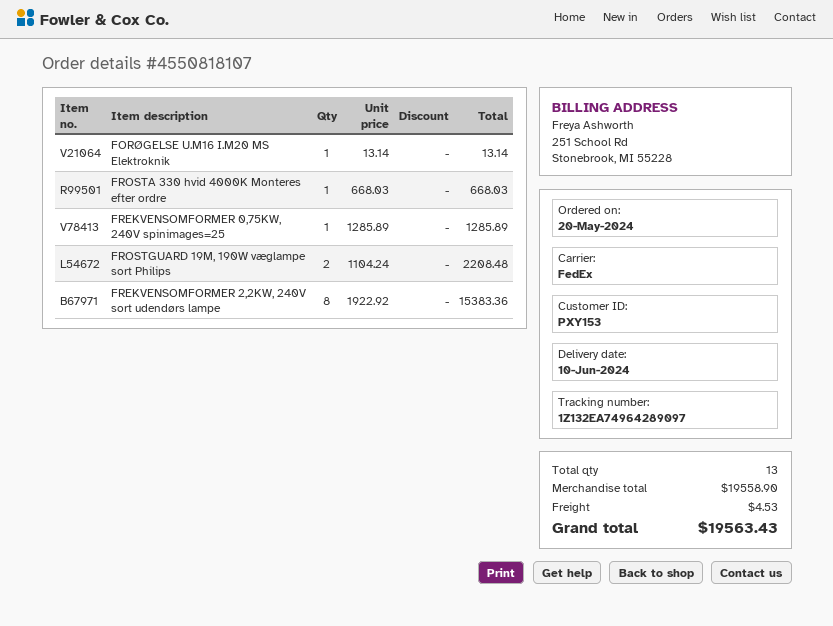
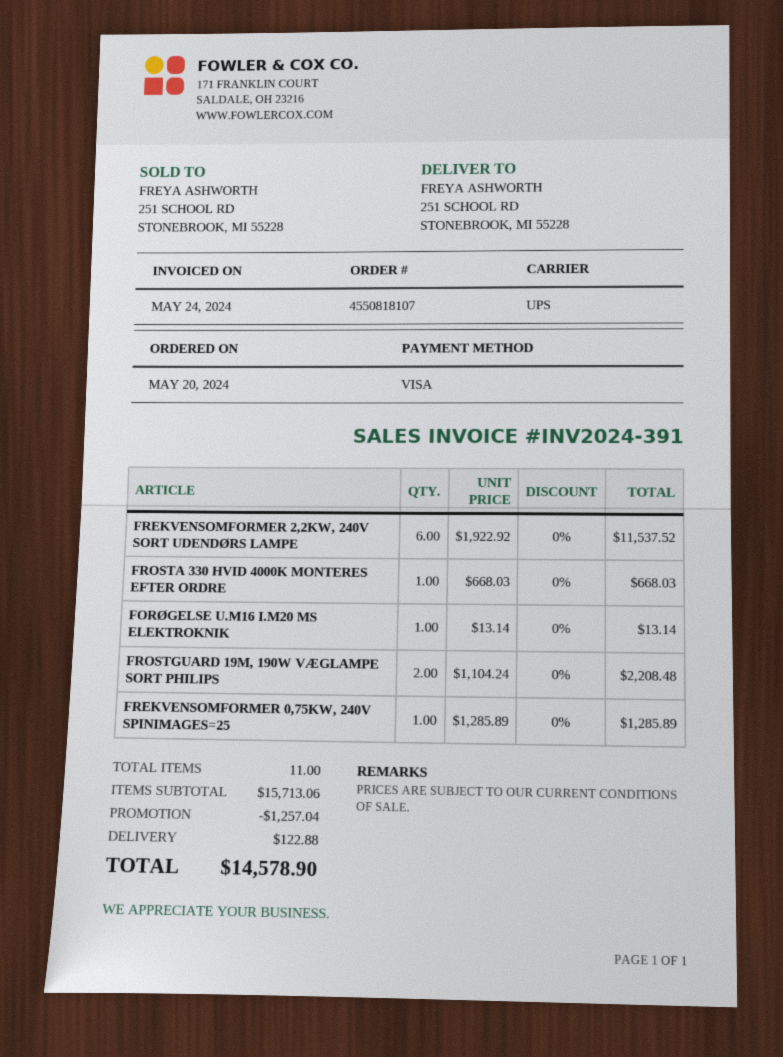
shipping method: FedEx -> UPS
FREKVENSOMFORMER 2,2KW, 240V sort udendørs lampe: 8 x 1922.92 = 15383.36 -> 6 x 1922.92 = 11537.52
total quantity: 13 -> 11
subtotal: 19558.90 -> 15713.06
discount: none -> 1257.04
shipping: 4.53 -> 122.88
total: 19563.43 -> 14578.90

